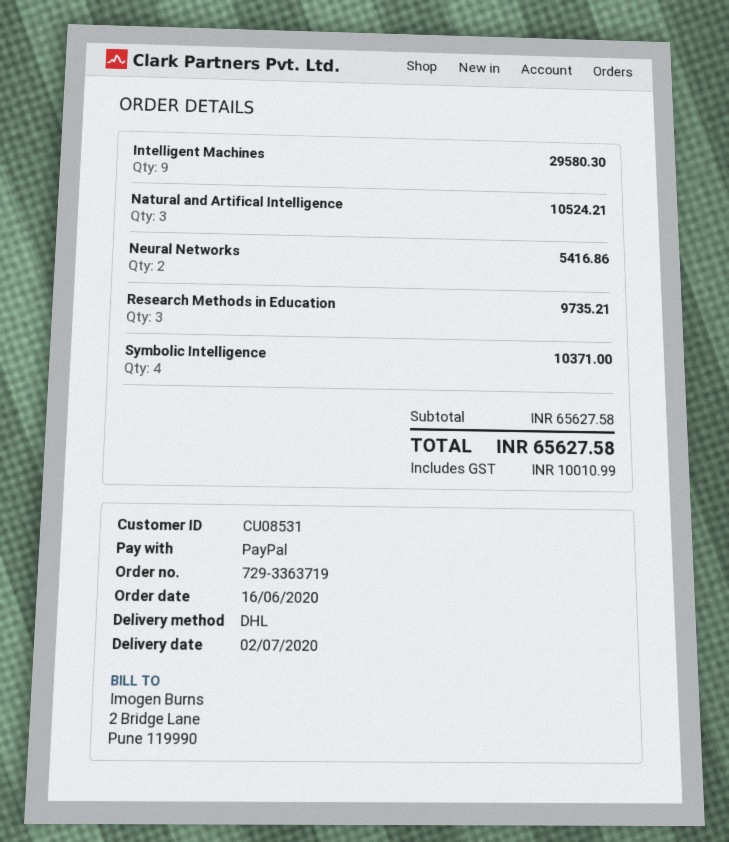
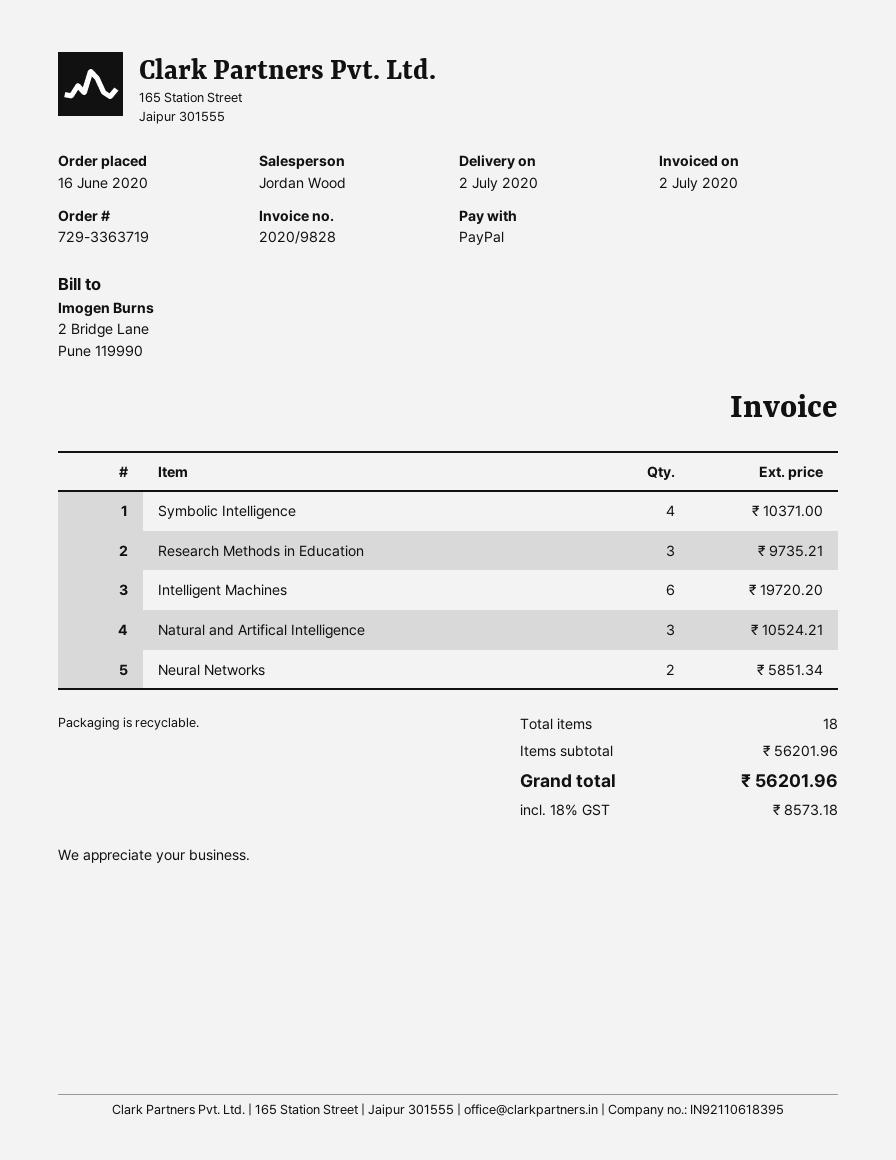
Intelligent Machines: 9 for 29580.30 -> 6 for 19720.20
Neural Networks: 2 for 5416.86 -> 2 for 5851.34
subtotal: 65627.58 -> 56201.96
tax: 10010.99 -> 8573.18
total: 65627.58 -> 56201.96

